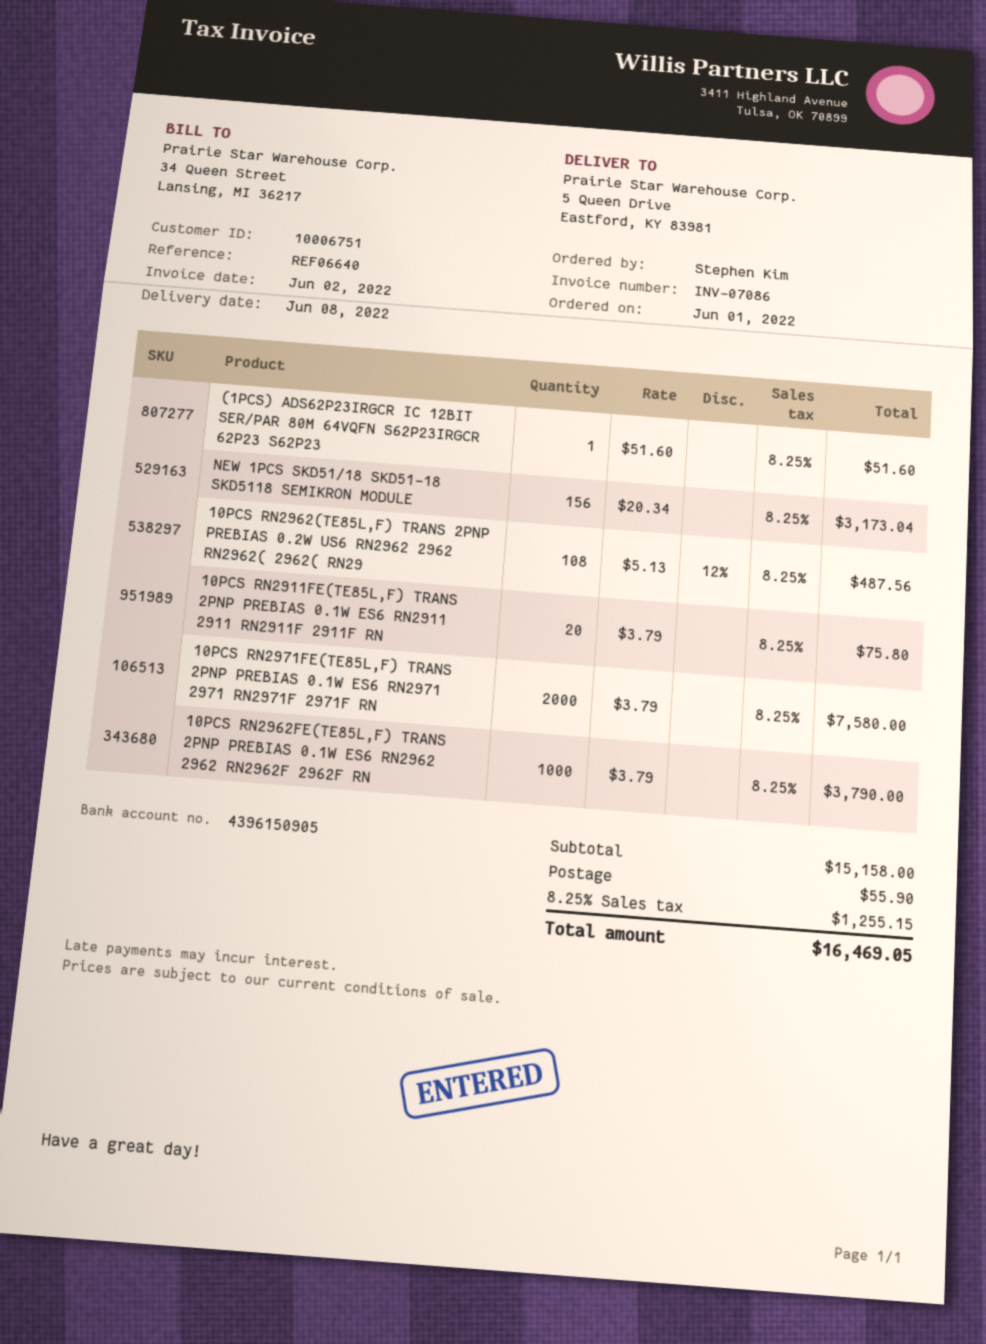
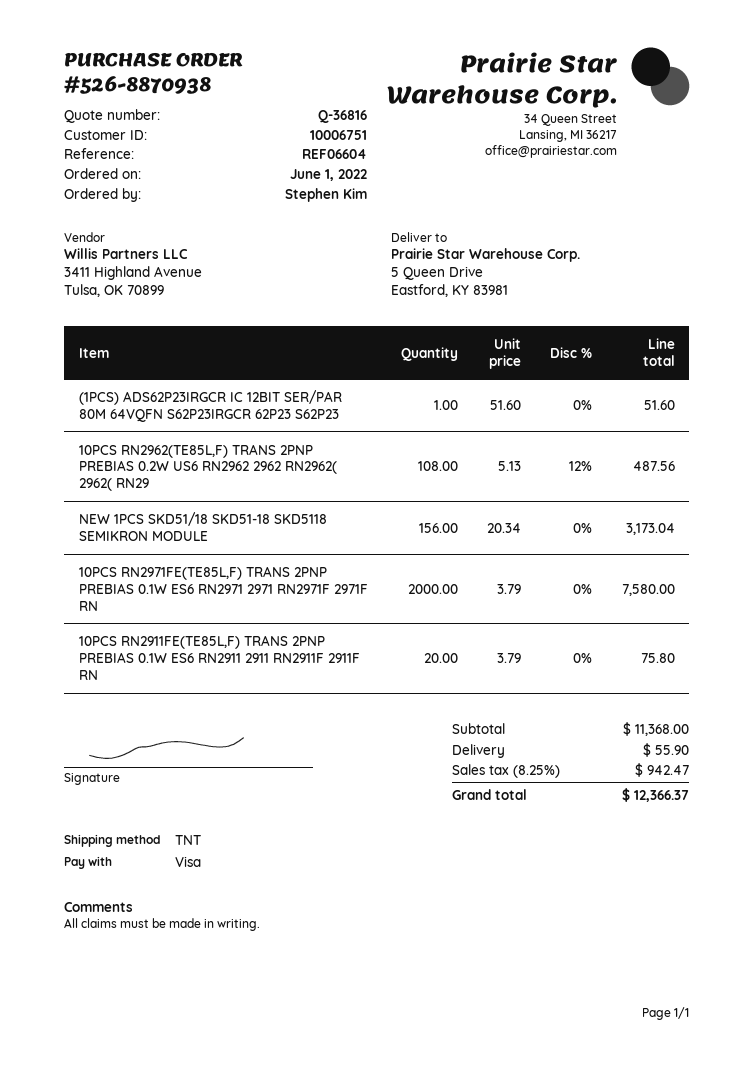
reference: REF06640 -> REF06604
10PCS RN2962FE(TE85L,F) TRANS 2PNP PREBIAS 0.1W ES6 RN2962 2962 RN2962F 2962F RN: 1000 x 3.79 = 3790.00 -> none
subtotal: 15158.00 -> 11368.00
tax: 8.25% = 1255.15 -> 8.25% = 942.47
total: 16469.05 -> 12366.37

